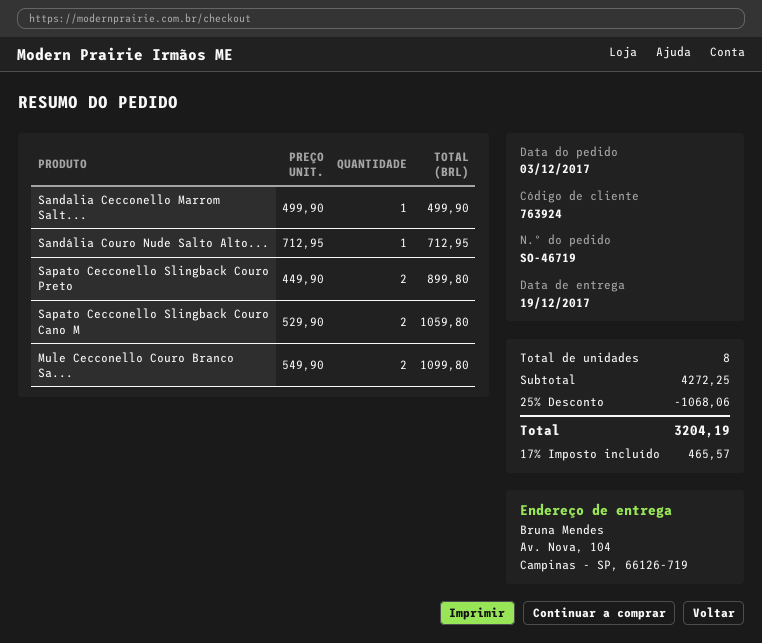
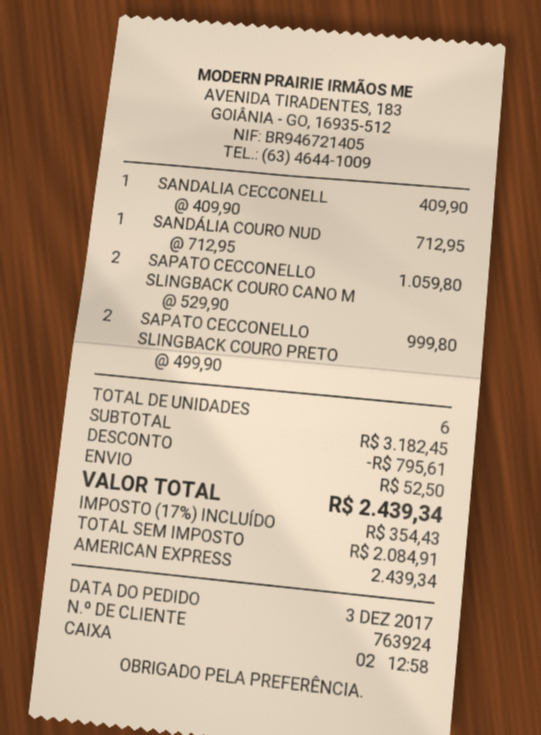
Sandalia Cecconello Marrom Salt...: 1 x 499.90 = 499.90 -> 1 x 409.90 = 409.90
Sapato Cecconello Slingback Couro Preto: 2 x 449.90 = 899.80 -> 2 x 499.90 = 999.80
Mule Cecconello Couro Branco Sa...: 2 x 549.90 = 1099.80 -> none
total quantity: 8 -> 6
subtotal: 4272.25 -> 3182.45
discount: 1068.06 -> 795.61
shipping: none -> 52.50
tax: 17% = 465.57 -> 17% = 354.43
total: 3204.19 -> 2439.34

